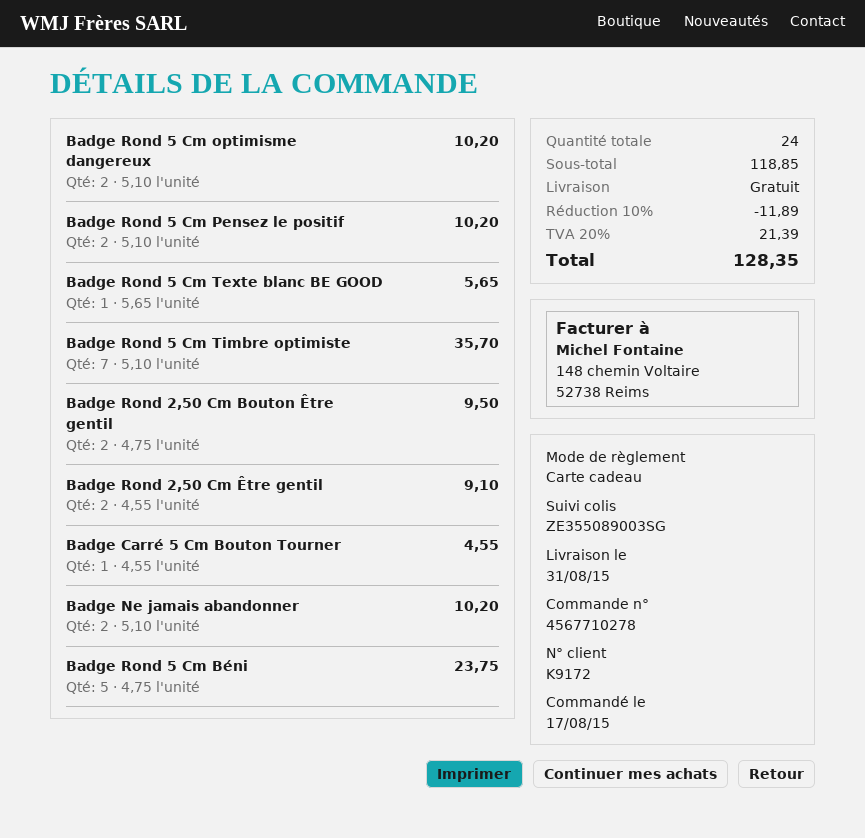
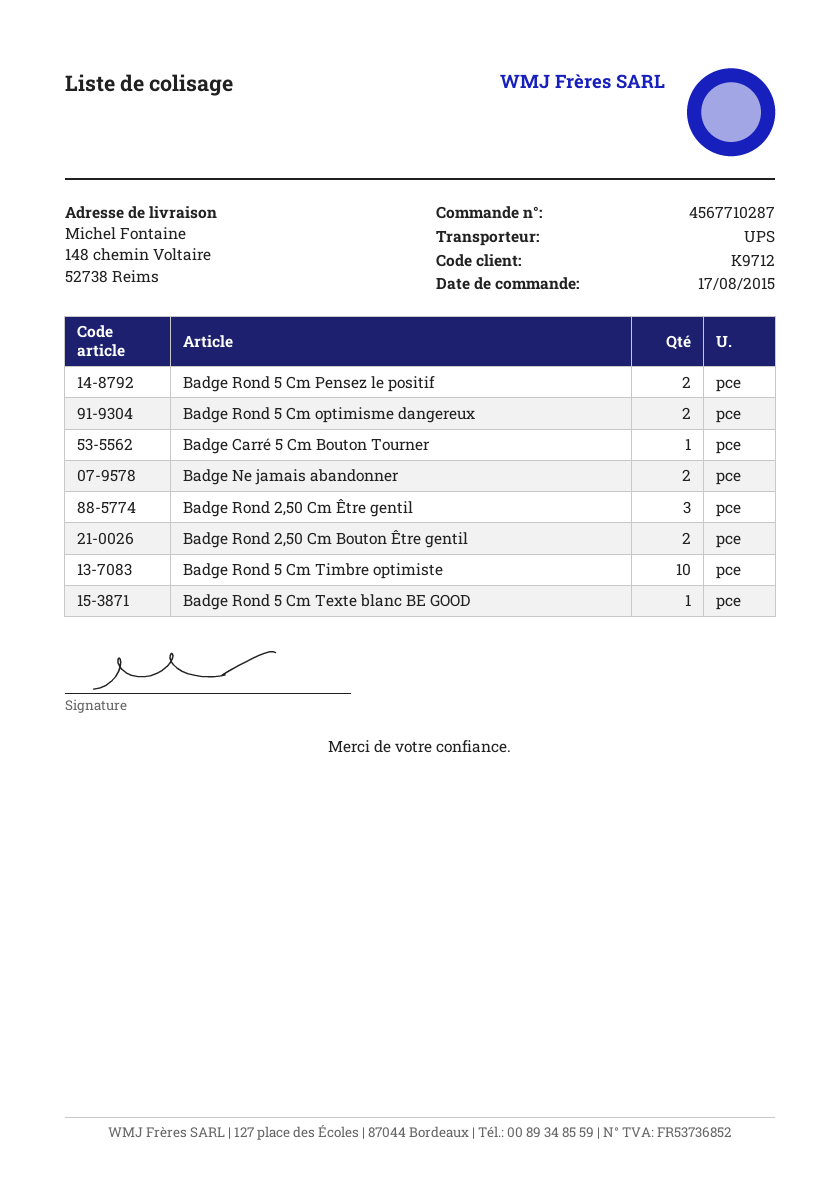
order number: 4567710278 -> 4567710287
customer number: K9172 -> K9712
Badge Rond 5 Cm Timbre optimiste: 7 -> 10
Badge Rond 2,50 Cm Être gentil: 2 -> 3
Badge Rond 5 Cm Béni: 5 -> none

